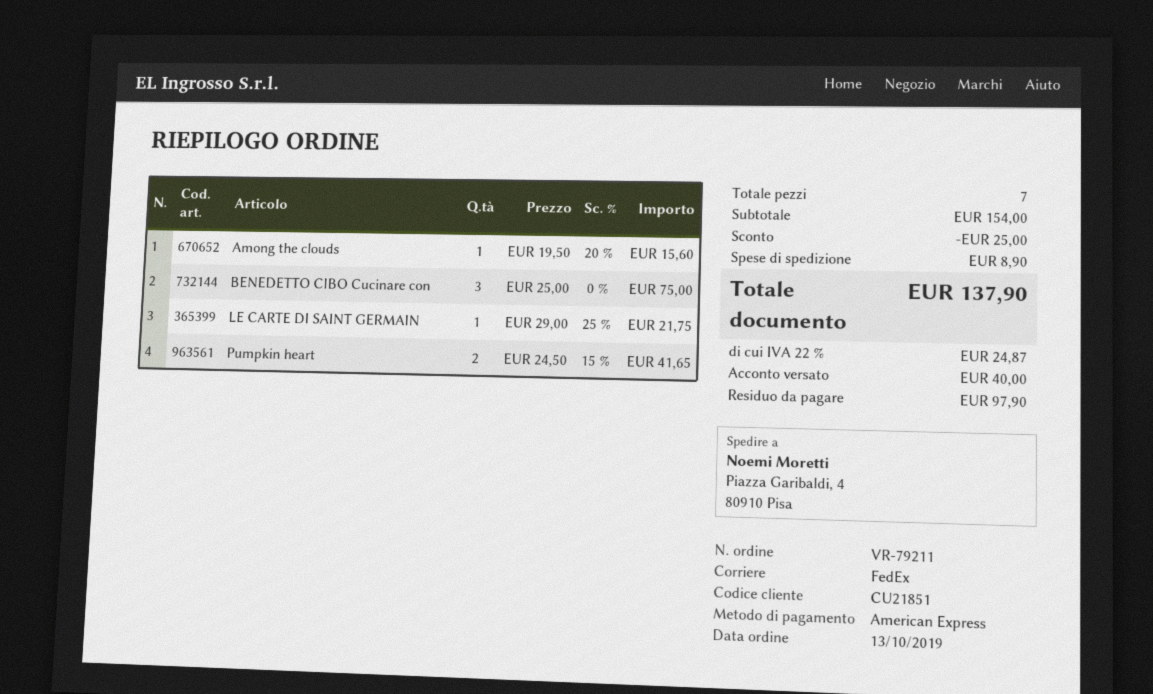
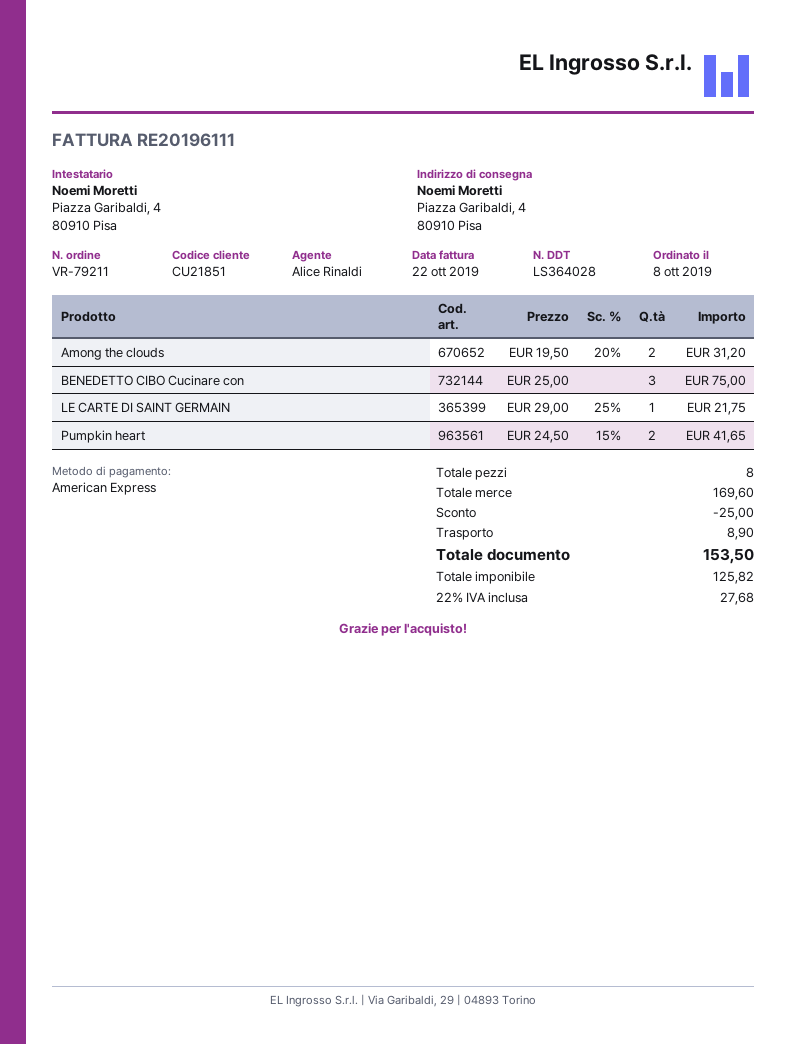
order date: 2019-10-13 -> 2019-10-08
Among the clouds: 1 x 19.50 - 20% = 15.60 -> 2 x 19.50 - 20% = 31.20
total quantity: 7 -> 8
subtotal: 154.00 -> 169.60
tax: 22% = 24.87 -> 22% = 27.68
total: 137.90 -> 153.50

